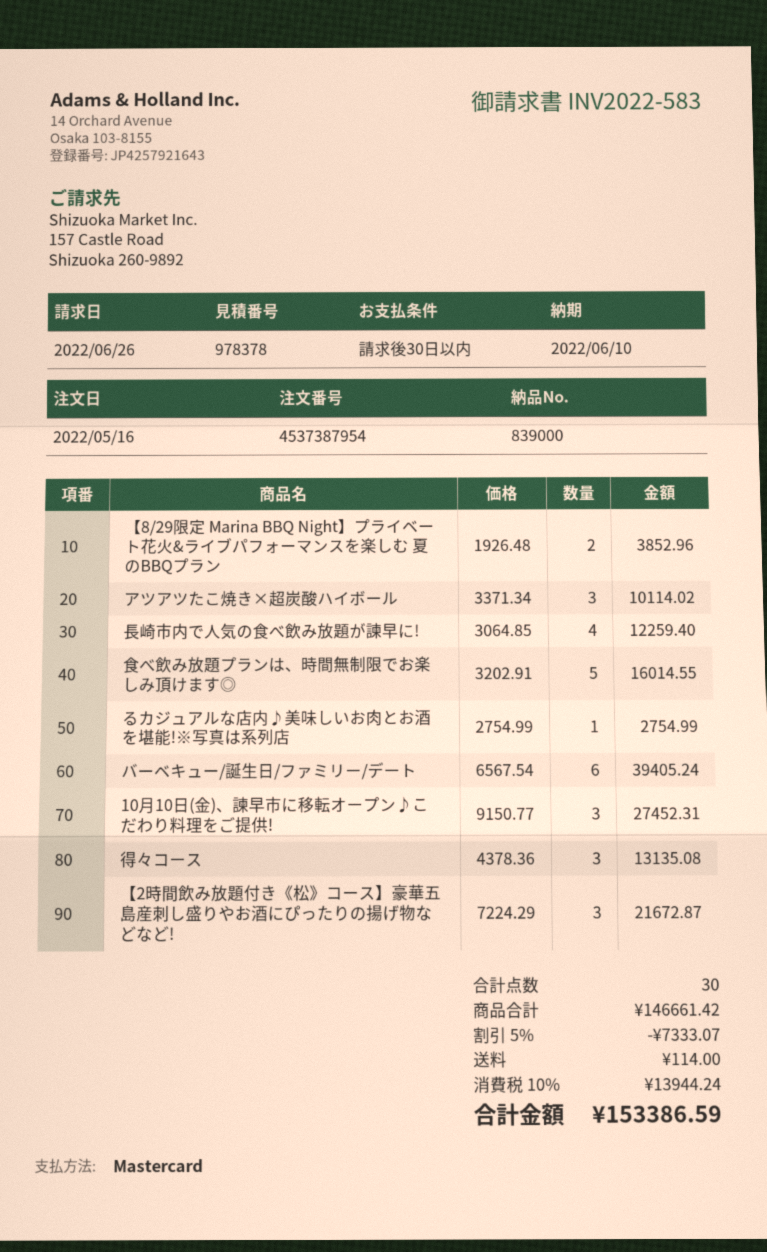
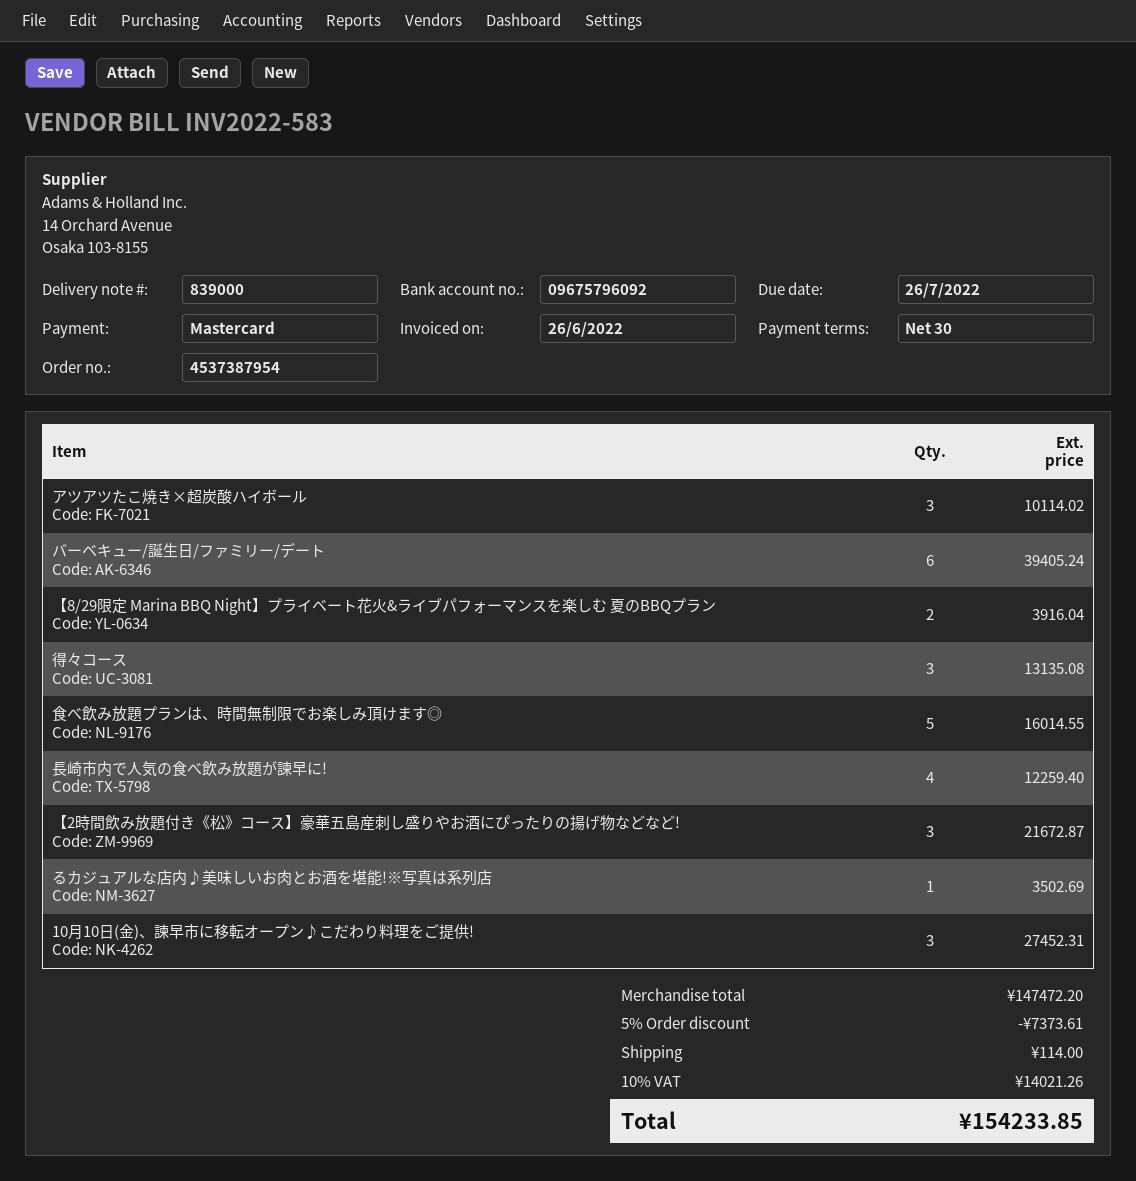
【8/29限定 Marina BBQ Night】プライベート花火&ライブパフォーマンスを楽しむ 夏のBBQプラン: 2 for 3852.96 -> 2 for 3916.04
るカジュアルな店内♪美味しいお肉とお酒を堪能!※写真は系列店: 1 for 2754.99 -> 1 for 3502.69
subtotal: 146661.42 -> 147472.20
discount: 5% = 7333.07 -> 5% = 7373.61
tax: 10% = 13944.24 -> 10% = 14021.26
total: 153386.59 -> 154233.85

